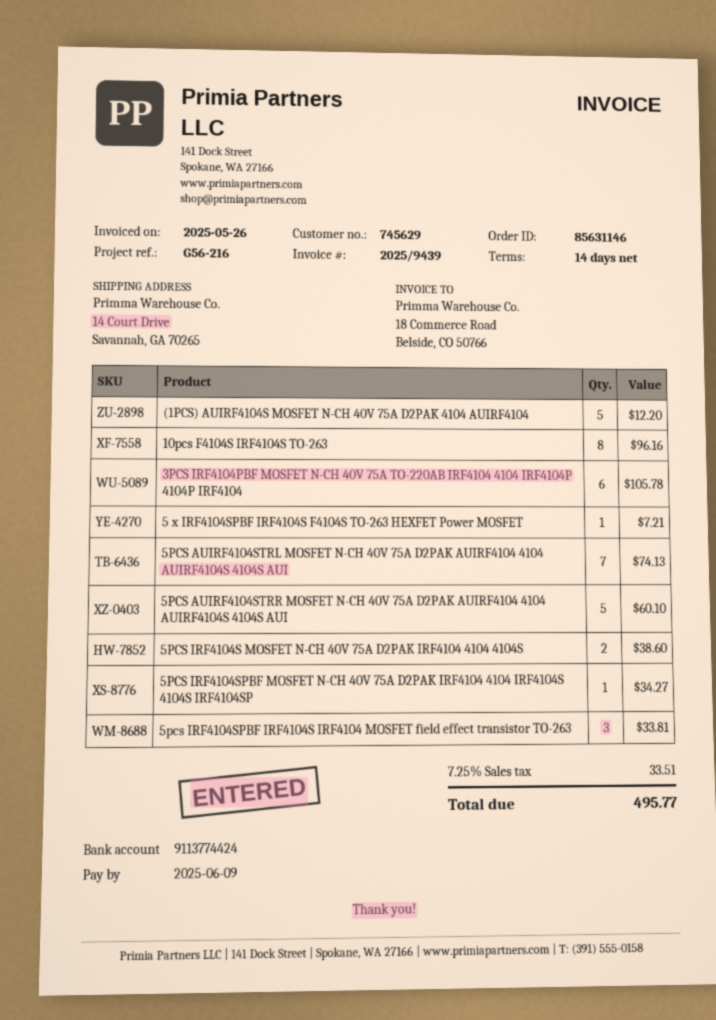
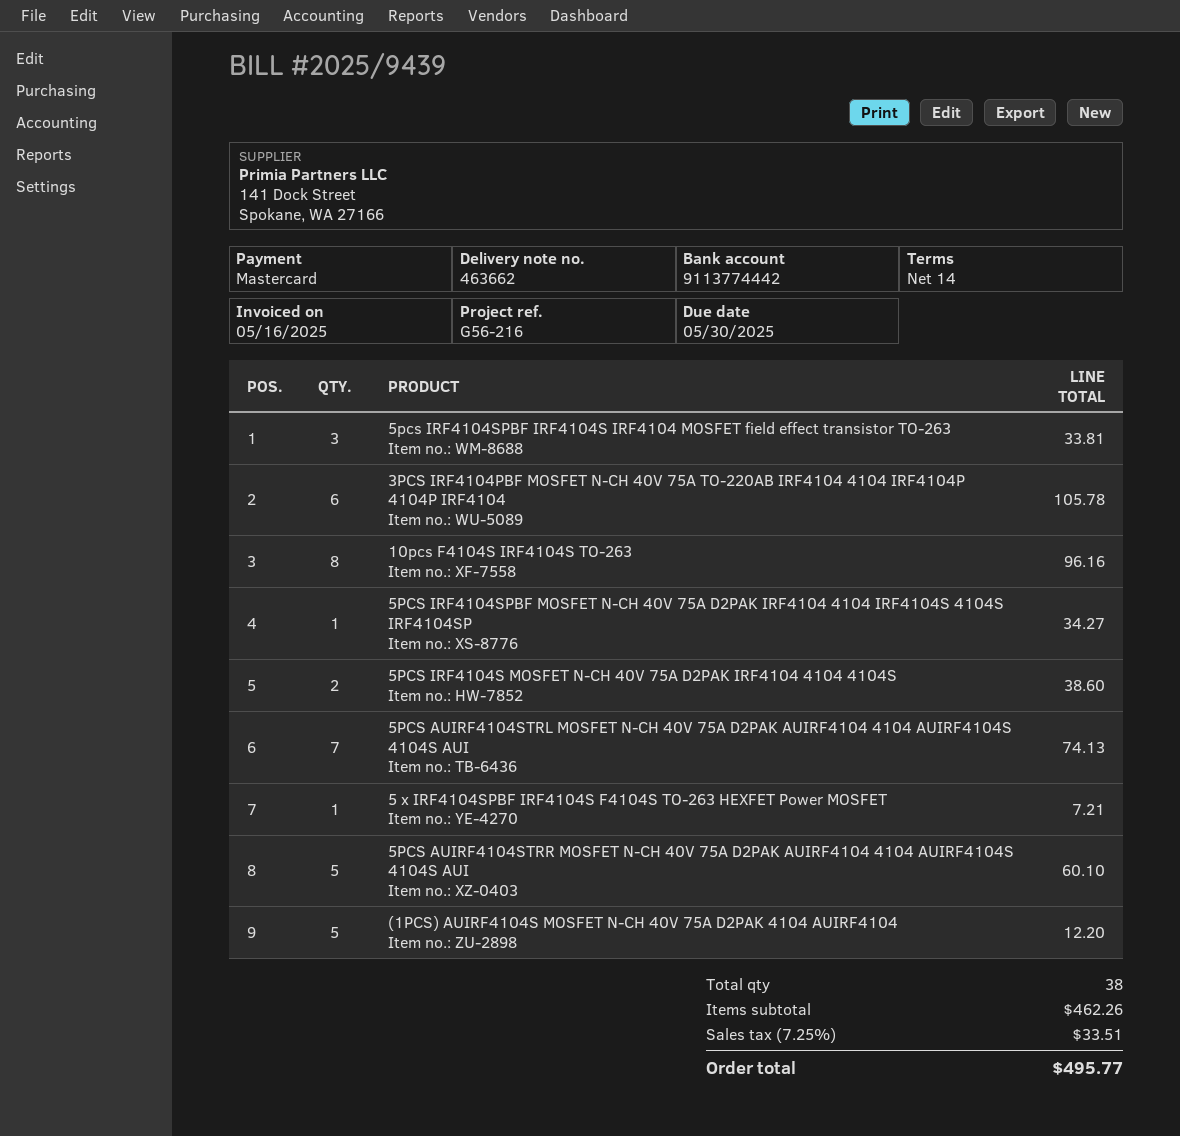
invoice date: 2025-05-26 -> 2025-05-16
due date: 2025-06-09 -> 2025-05-30
bank account: 9113774424 -> 9113774442

